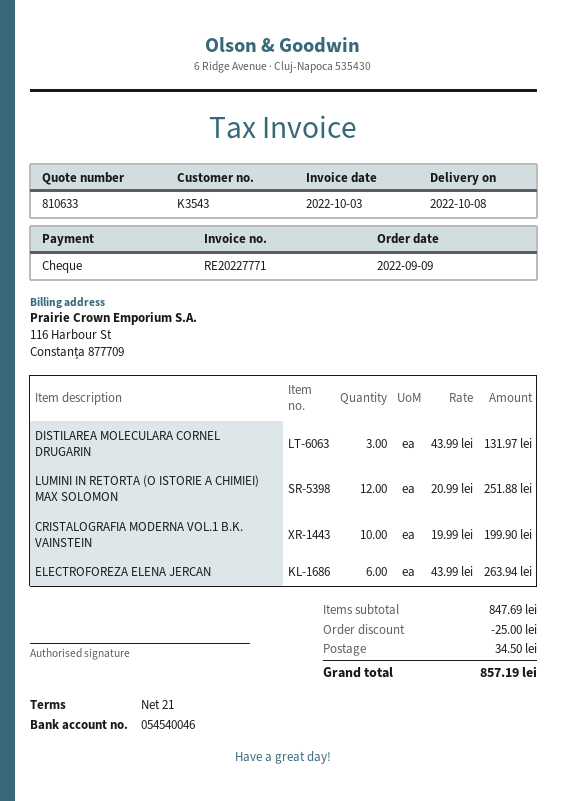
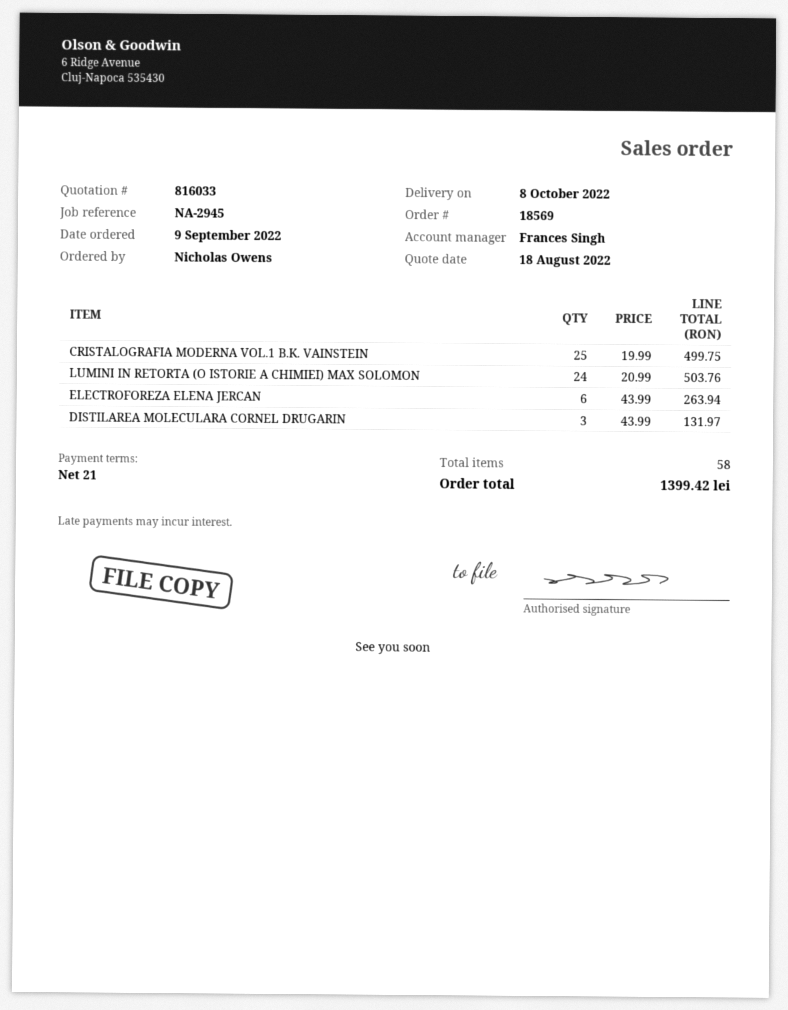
quote number: 810633 -> 816033
LUMINI IN RETORTA (O ISTORIE A CHIMIEI) MAX SOLOMON: 12 x 20.99 = 251.88 -> 24 x 20.99 = 503.76
CRISTALOGRAFIA MODERNA VOL.1 B.K. VAINSTEIN: 10 x 19.99 = 199.90 -> 25 x 19.99 = 499.75
discount: 25.00 -> none
shipping: 34.50 -> none
total: 857.19 -> 1399.42

